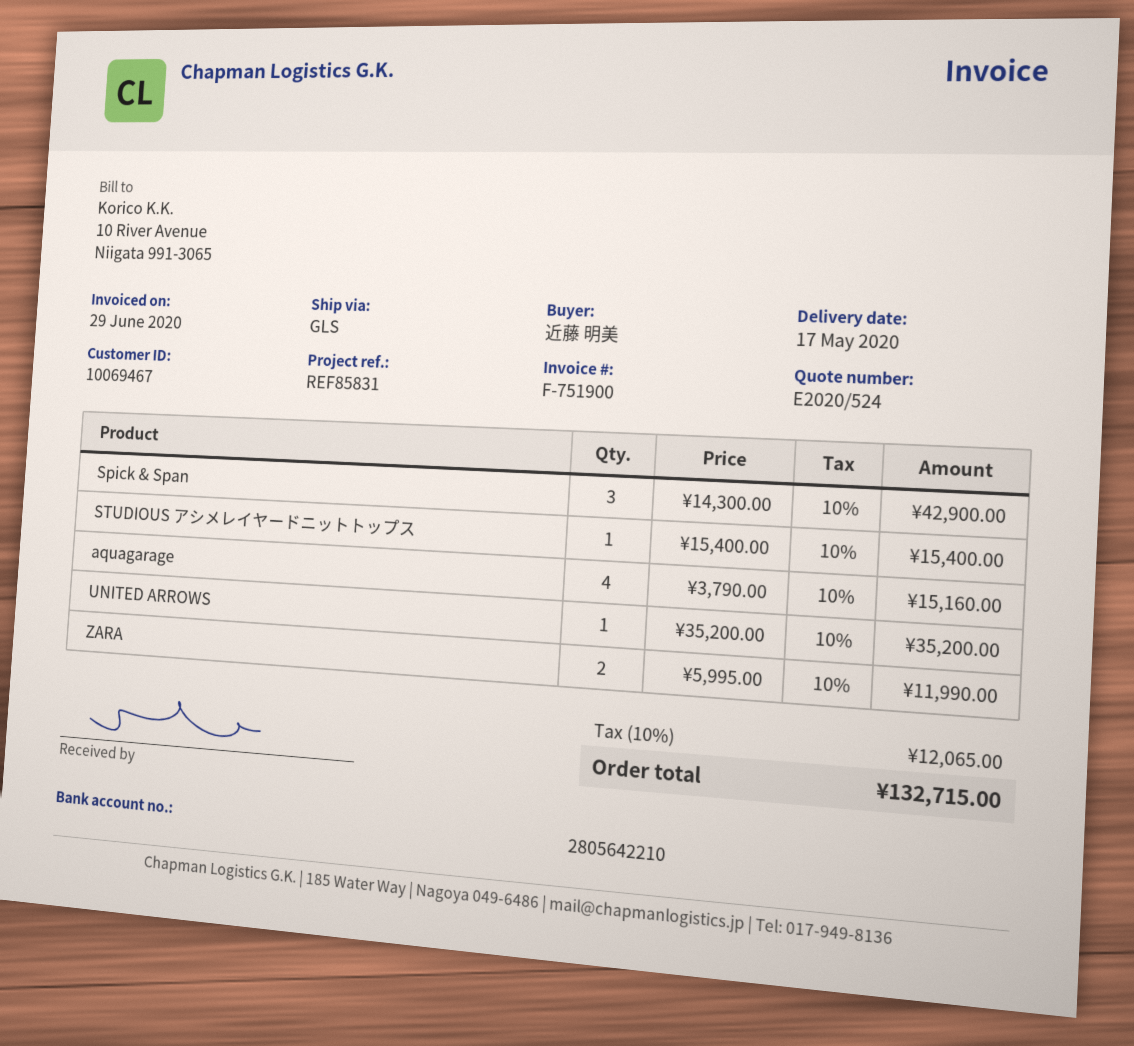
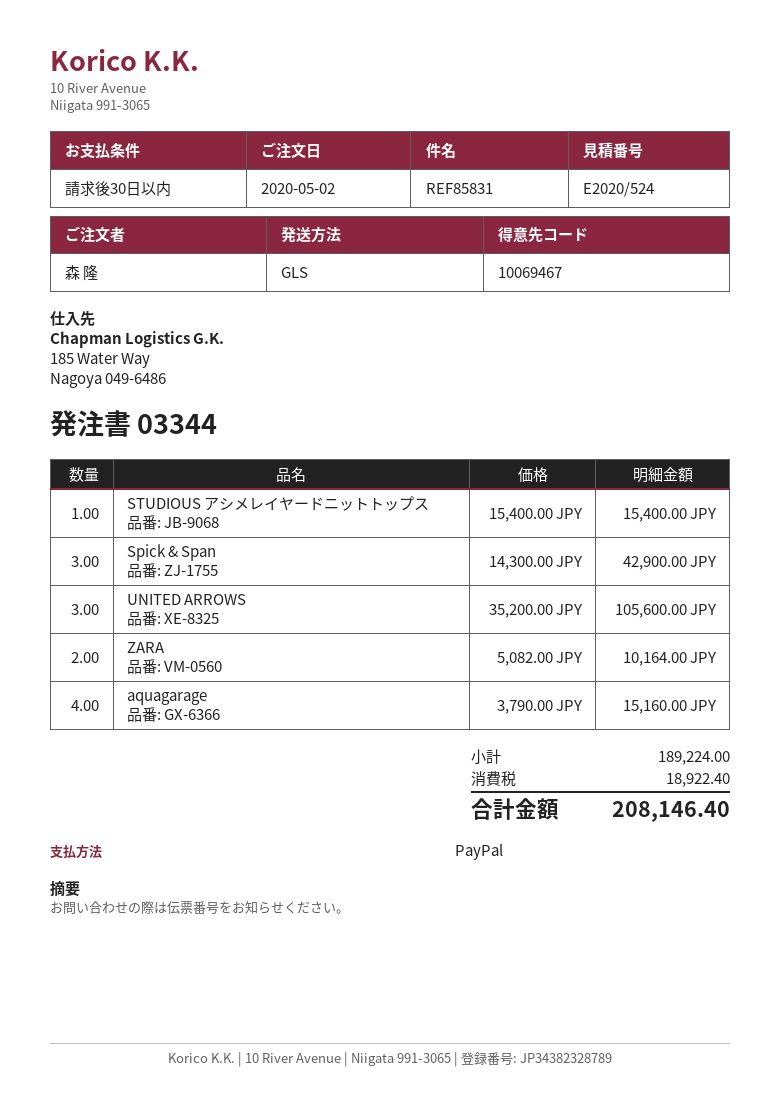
ordered by: 近藤 明美 -> 森 隆
UNITED ARROWS: 1 x 35200.00 = 35200.00 -> 3 x 35200.00 = 105600.00
ZARA: 2 x 5995.00 = 11990.00 -> 2 x 5082.00 = 10164.00
tax: 12065.00 -> 18922.40
total: 132715.00 -> 208146.40

